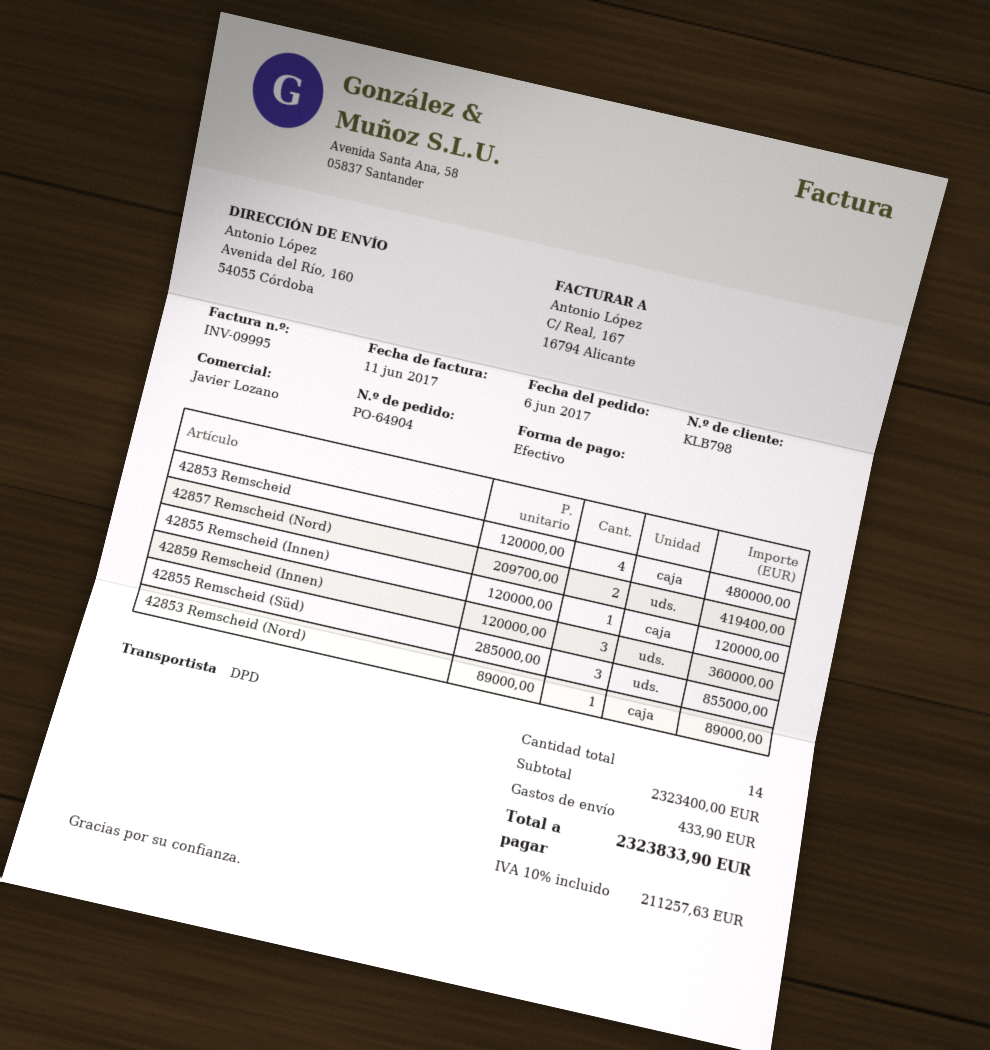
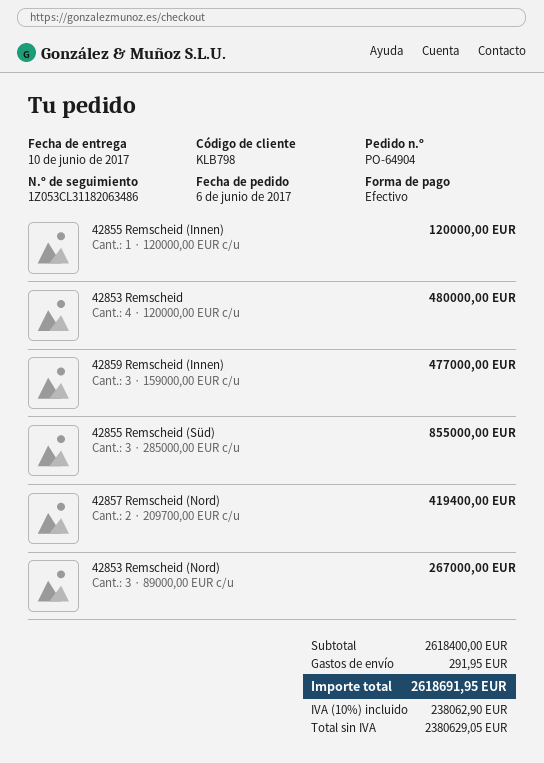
42859 Remscheid (Innen): 3 x 120000.00 = 360000.00 -> 3 x 159000.00 = 477000.00
42853 Remscheid (Nord): 1 x 89000.00 = 89000.00 -> 3 x 89000.00 = 267000.00
subtotal: 2323400.00 -> 2618400.00
shipping: 433.90 -> 291.95
tax: 10% = 211257.63 -> 10% = 238062.90
total: 2323833.90 -> 2618691.95

